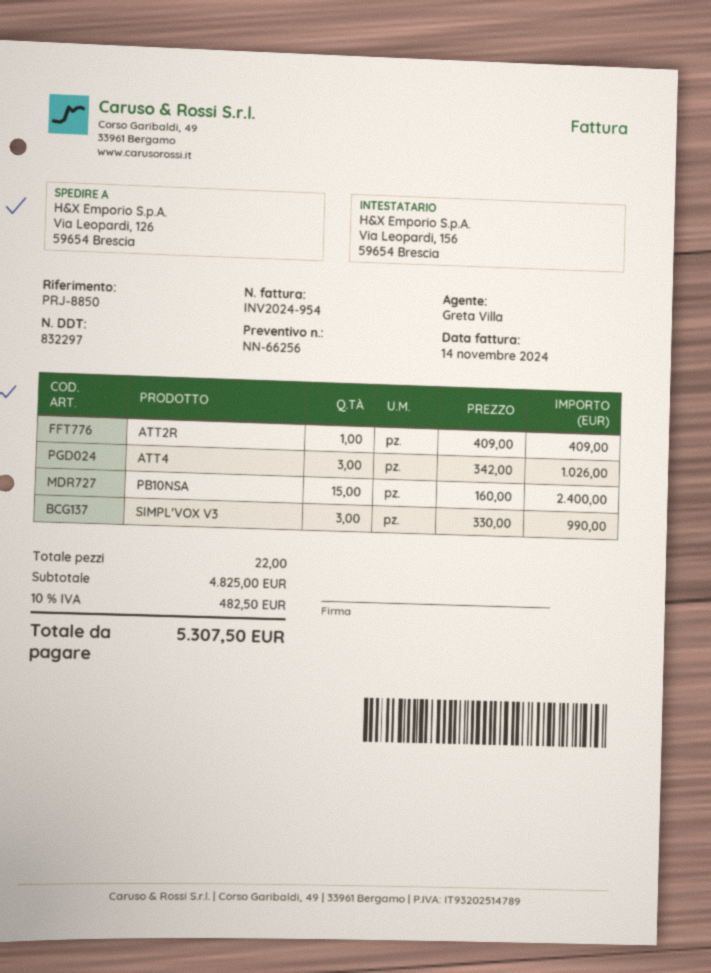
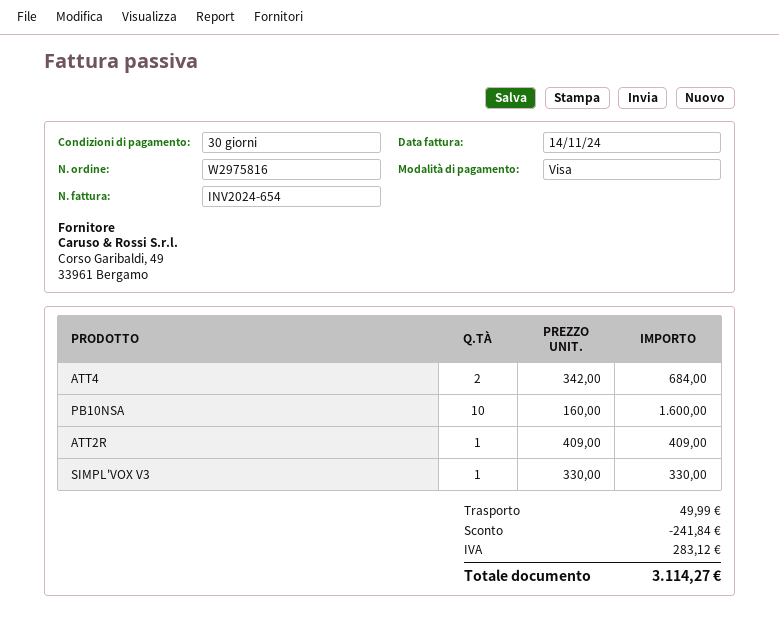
invoice number: INV2024-954 -> INV2024-654
ATT4: 3 x 342.00 = 1026.00 -> 2 x 342.00 = 684.00
PB10NSA: 15 x 160.00 = 2400.00 -> 10 x 160.00 = 1600.00
SIMPL'VOX V3: 3 x 330.00 = 990.00 -> 1 x 330.00 = 330.00
discount: none -> 241.84
shipping: none -> 49.99
tax: 482.50 -> 283.12
total: 5307.50 -> 3114.27

